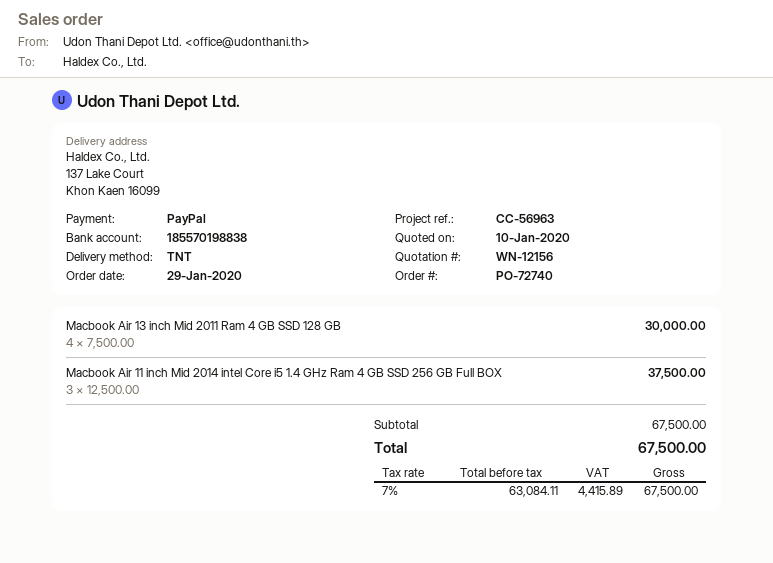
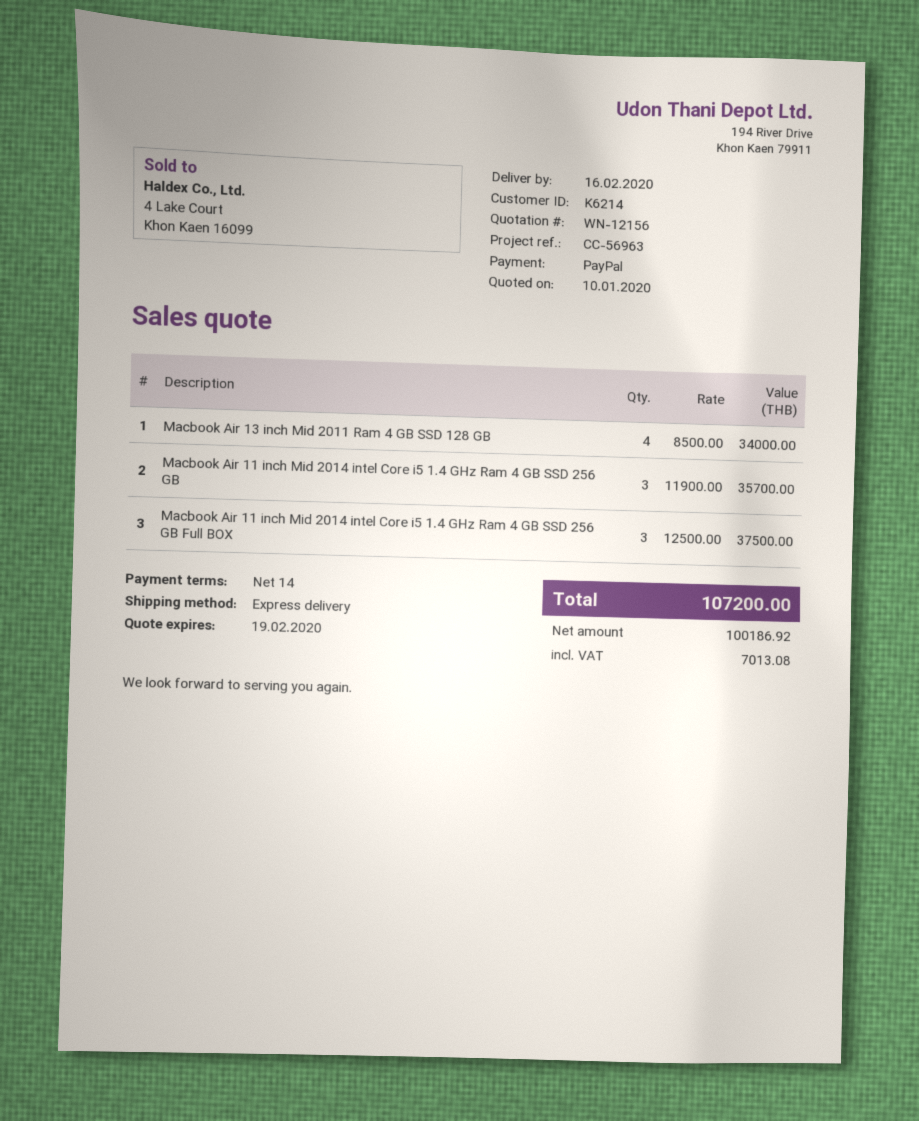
shipping method: TNT -> express
Macbook Air 13 inch Mid 2011 Ram 4 GB SSD 128 GB: 4 x 7500.00 = 30000.00 -> 4 x 8500.00 = 34000.00
Macbook Air 11 inch Mid 2014 intel Core i5 1.4 GHz Ram 4 GB SSD 256 GB: none -> 3 x 11900.00 = 35700.00
net: 63084.11 -> 100186.92
tax: 4415.89 -> 7013.08
total: 67500.00 -> 107200.00

